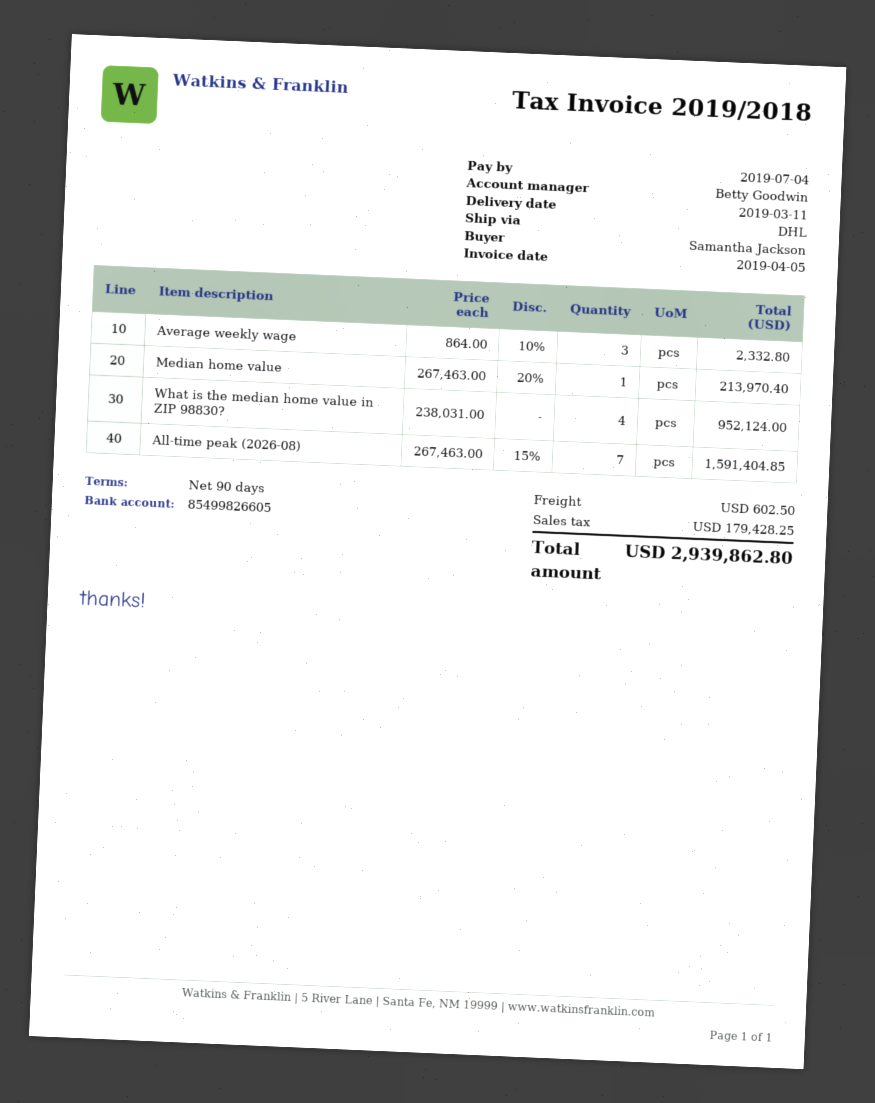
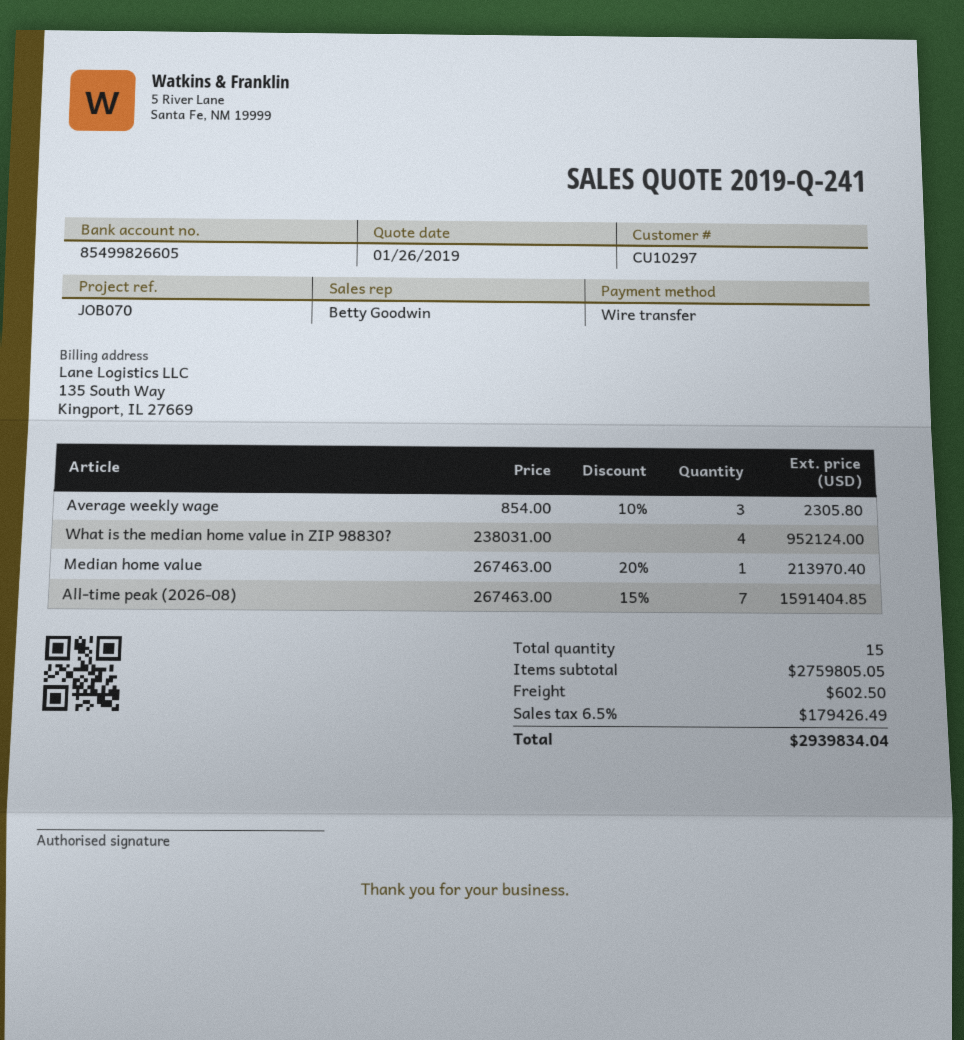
Average weekly wage: 3 x 864.00 - 10% = 2332.80 -> 3 x 854.00 - 10% = 2305.80
tax: 179428.25 -> 179426.49
total: 2939862.80 -> 2939834.04

